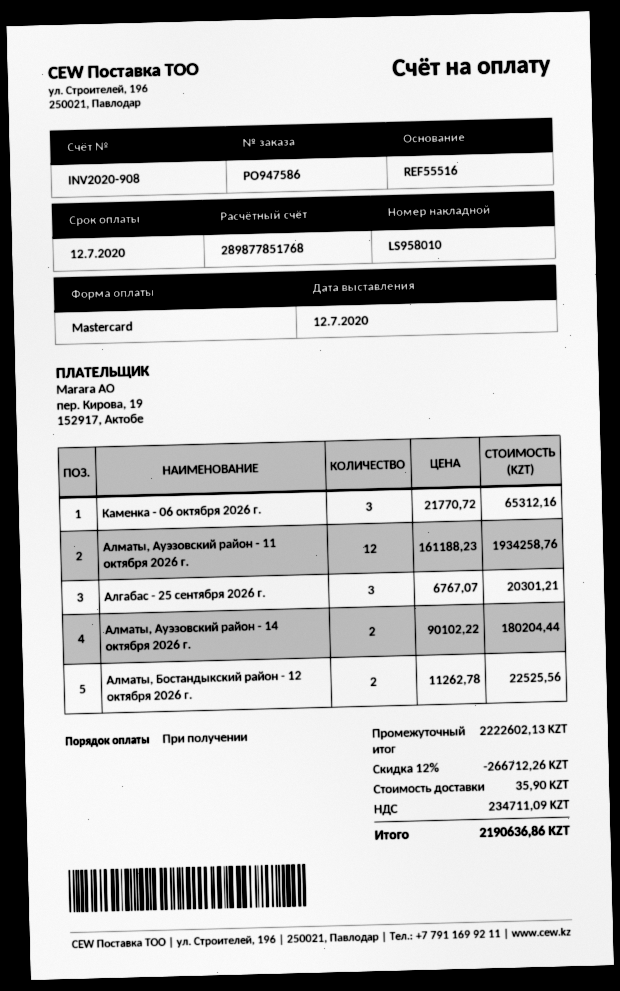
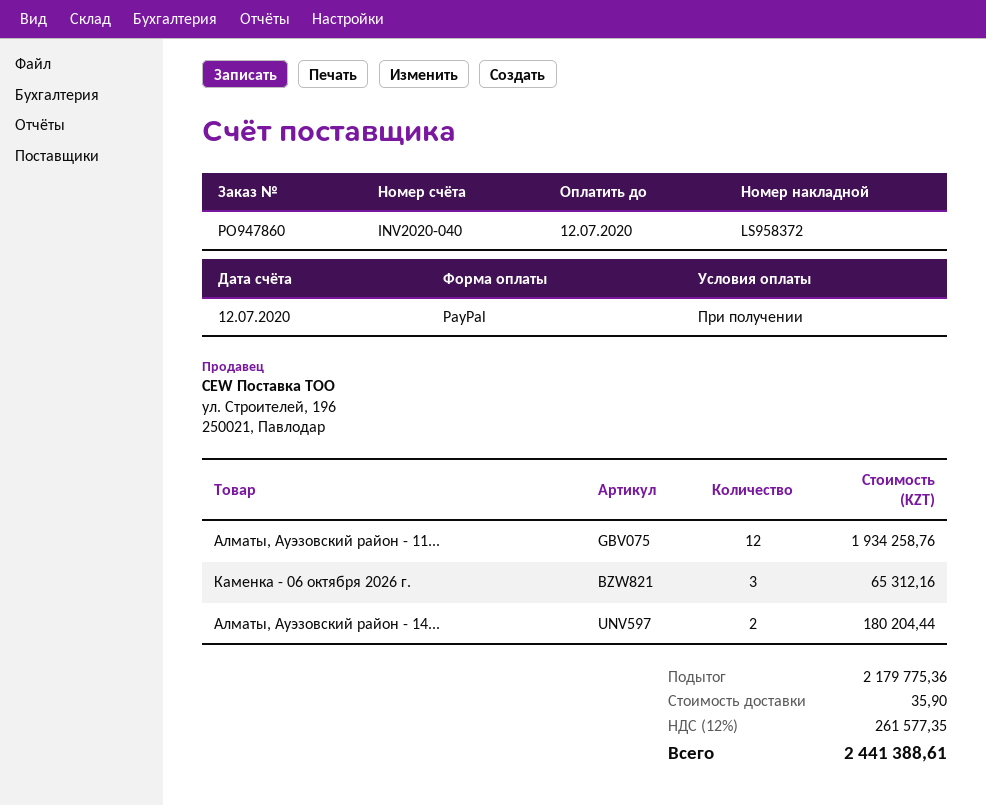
order number: PO947586 -> PO947860
delivery note number: LS958010 -> LS958372
invoice number: INV2020-908 -> INV2020-040
payment method: Mastercard -> PayPal
Алгабас - 25 сентября 2026 г.: 3 for 20301.21 -> none
Алматы, Бостандыкский район - 12 октября 2026 г.: 2 for 22525.56 -> none
subtotal: 2222602.13 -> 2179775.36
discount: 12% = 266712.26 -> none
tax: 234711.09 -> 261577.35
total: 2190636.86 -> 2441388.61

